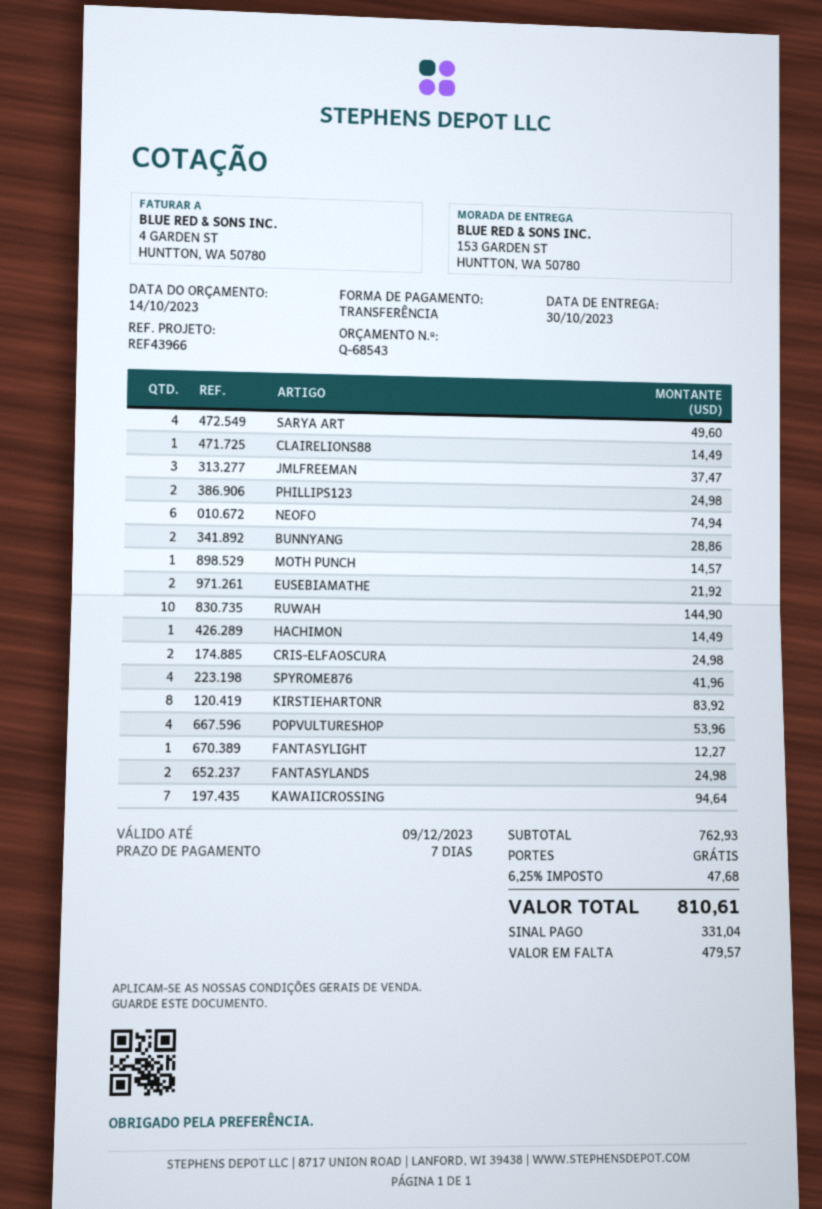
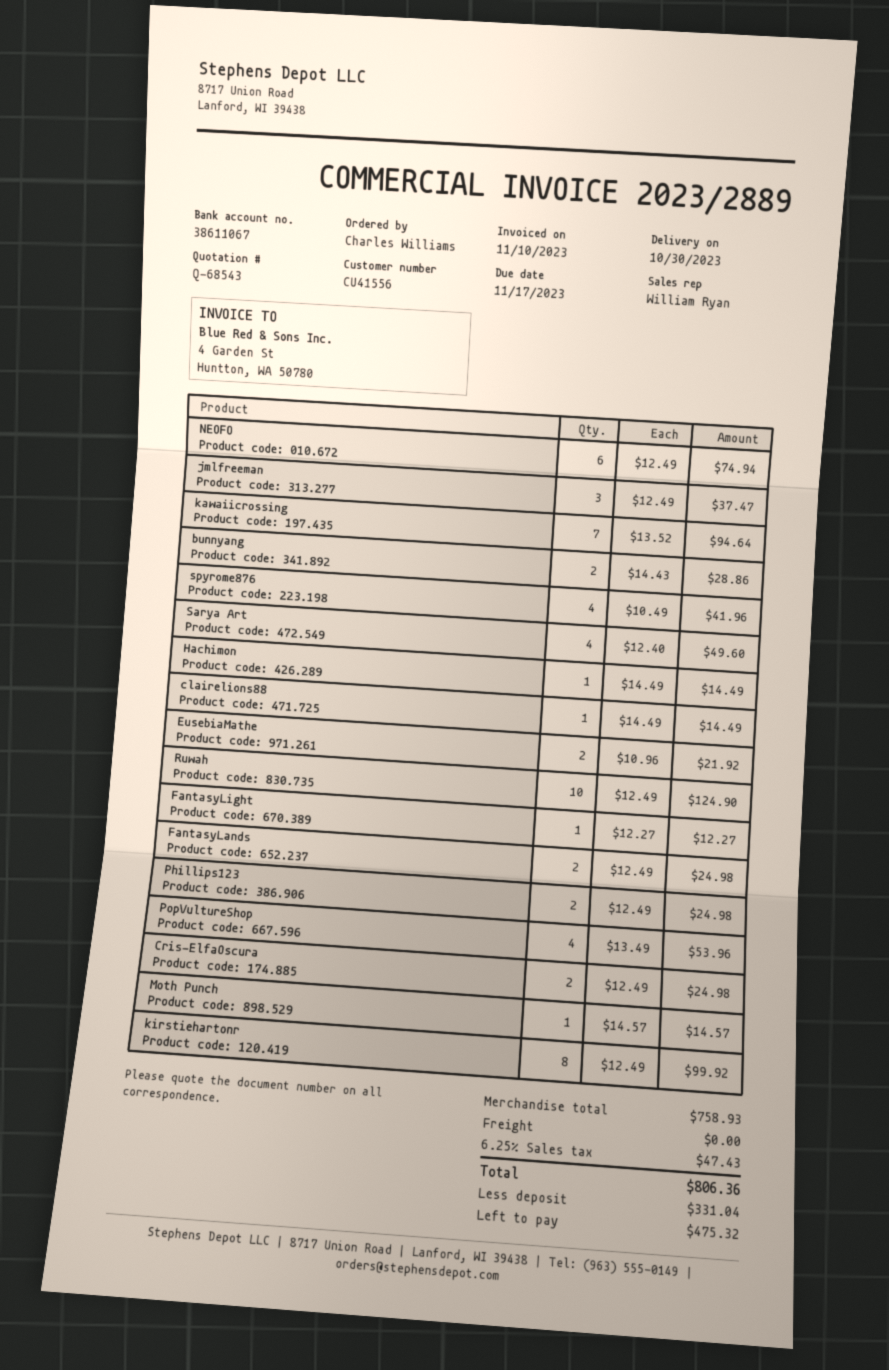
RUWAH: 10 for 144.90 -> 10 for 124.90
KIRSTIEHARTONR: 8 for 83.92 -> 8 for 99.92
subtotal: 762.93 -> 758.93
tax: 6.25% = 47.68 -> 6.25% = 47.43
total: 810.61 -> 806.36
balance: 479.57 -> 475.32

